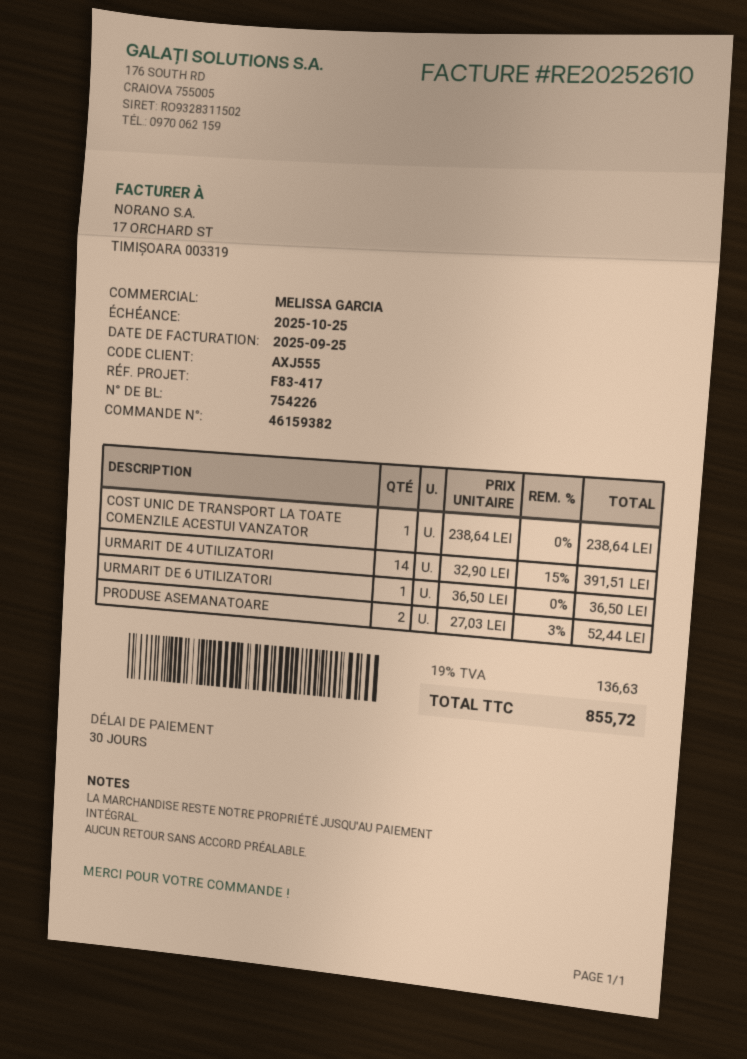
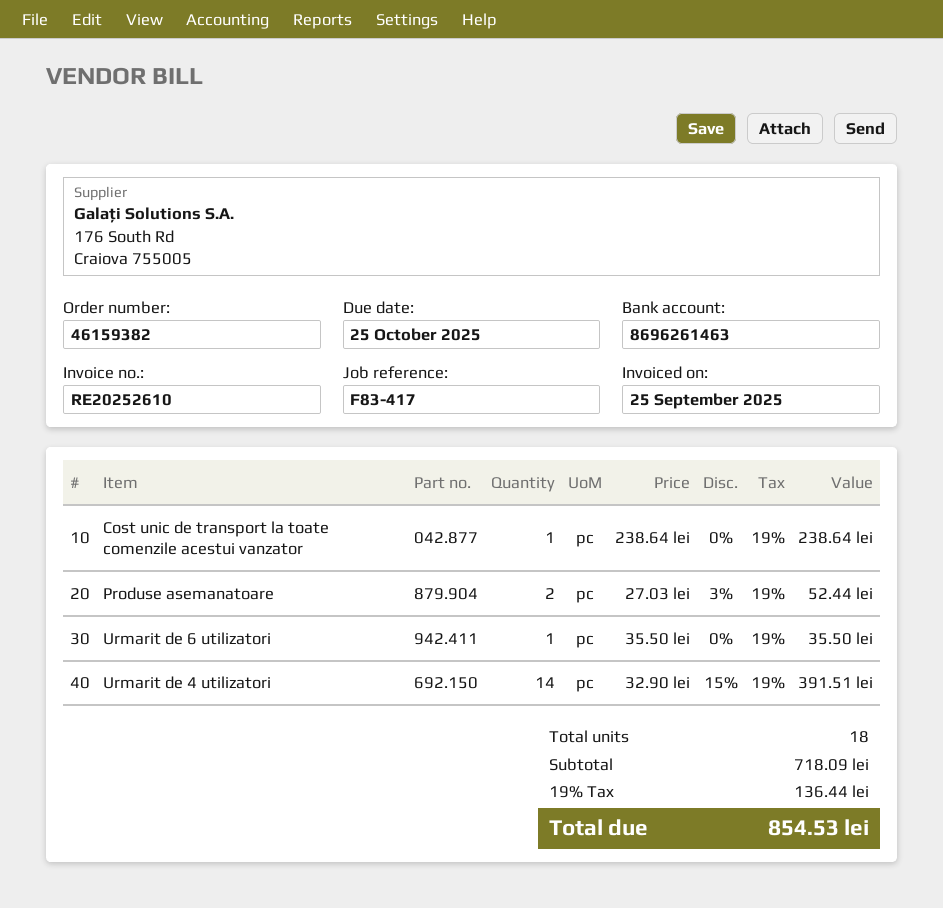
URMARIT DE 6 UTILIZATORI: 1 x 36.50 = 36.50 -> 1 x 35.50 = 35.50
tax: 19% = 136.63 -> 19% = 136.44
total: 855.72 -> 854.53

